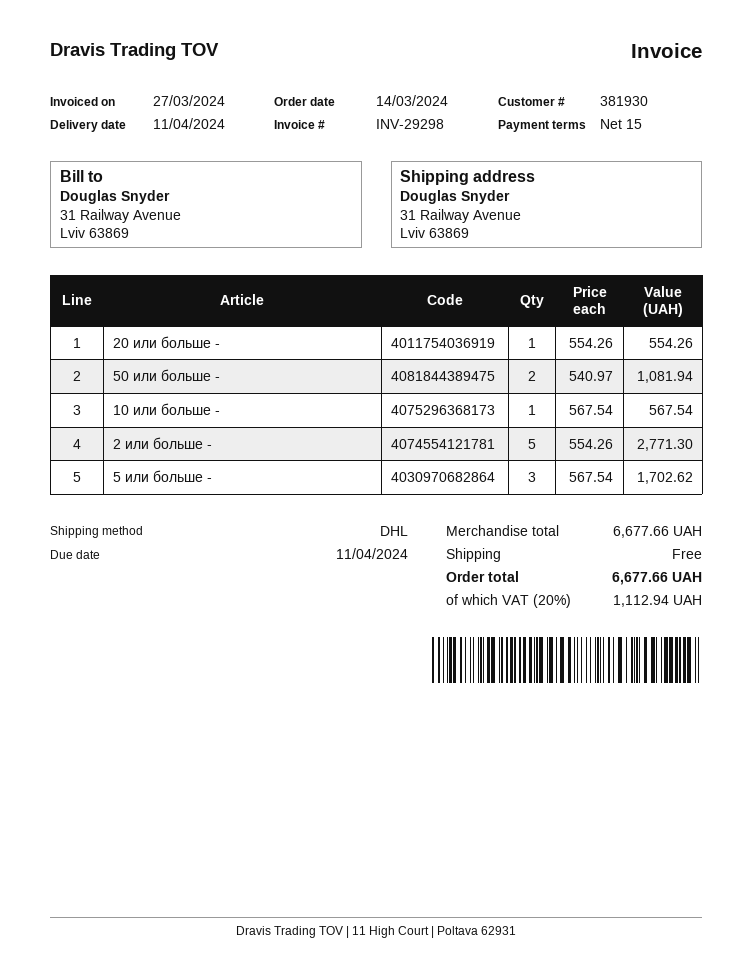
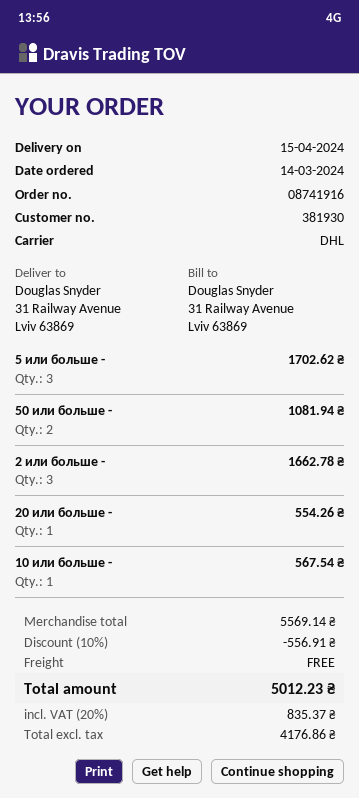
delivery date: 2024-04-11 -> 2024-04-15
2 или больше -: 5 for 2771.30 -> 3 for 1662.78
subtotal: 6677.66 -> 5569.14
discount: none -> 10% = 556.91
tax: 20% = 1112.94 -> 20% = 835.37
total: 6677.66 -> 5012.23

